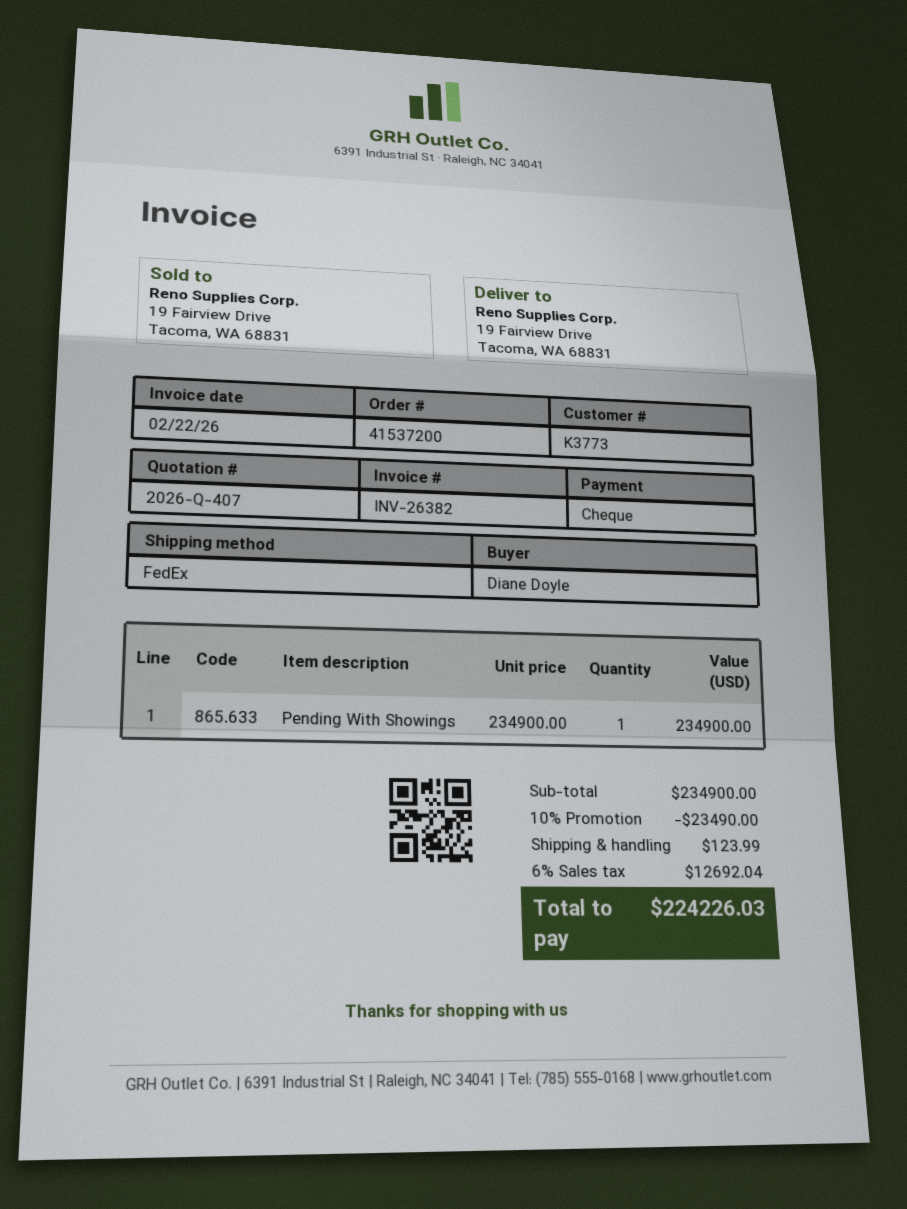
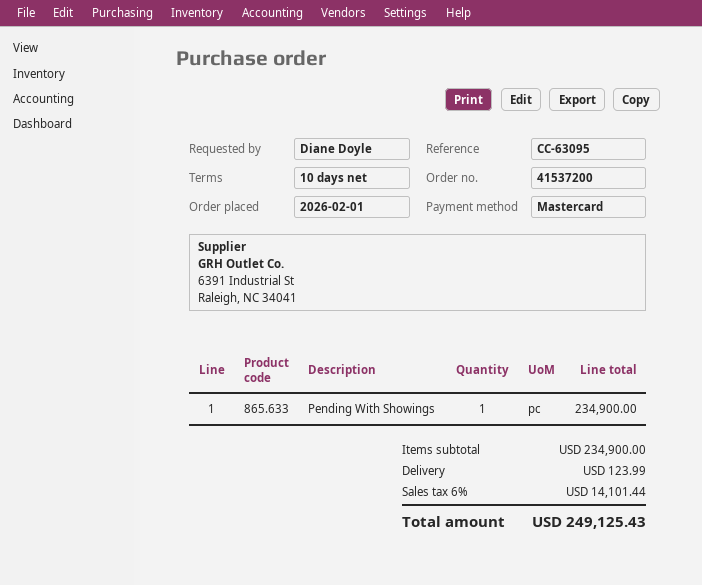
payment method: cheque -> Mastercard
discount: 10% = 23490.00 -> none
tax: 6% = 12692.04 -> 6% = 14101.44
total: 224226.03 -> 249125.43

